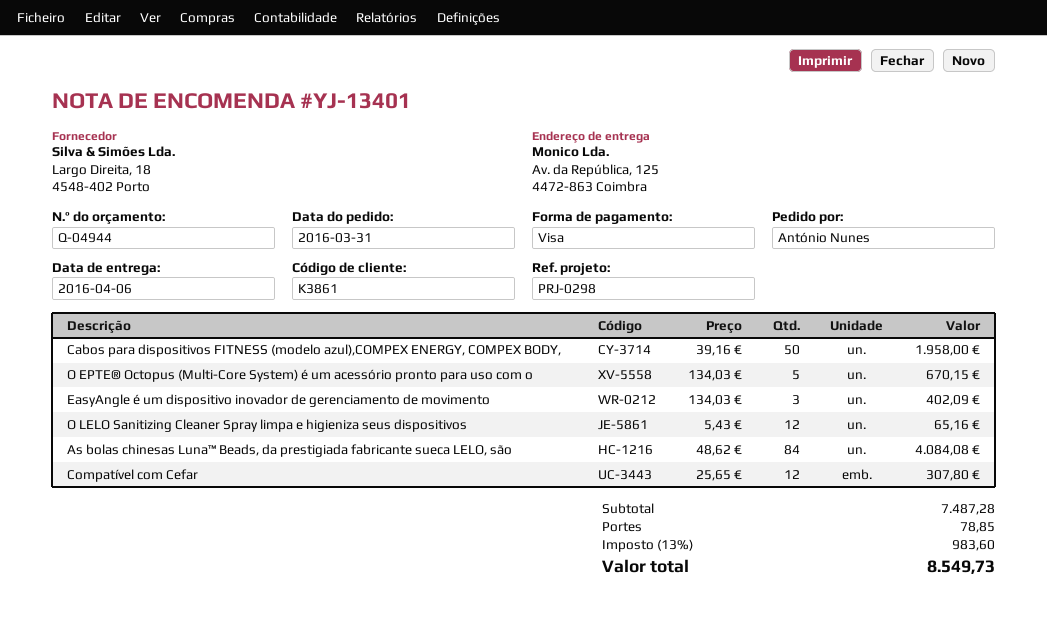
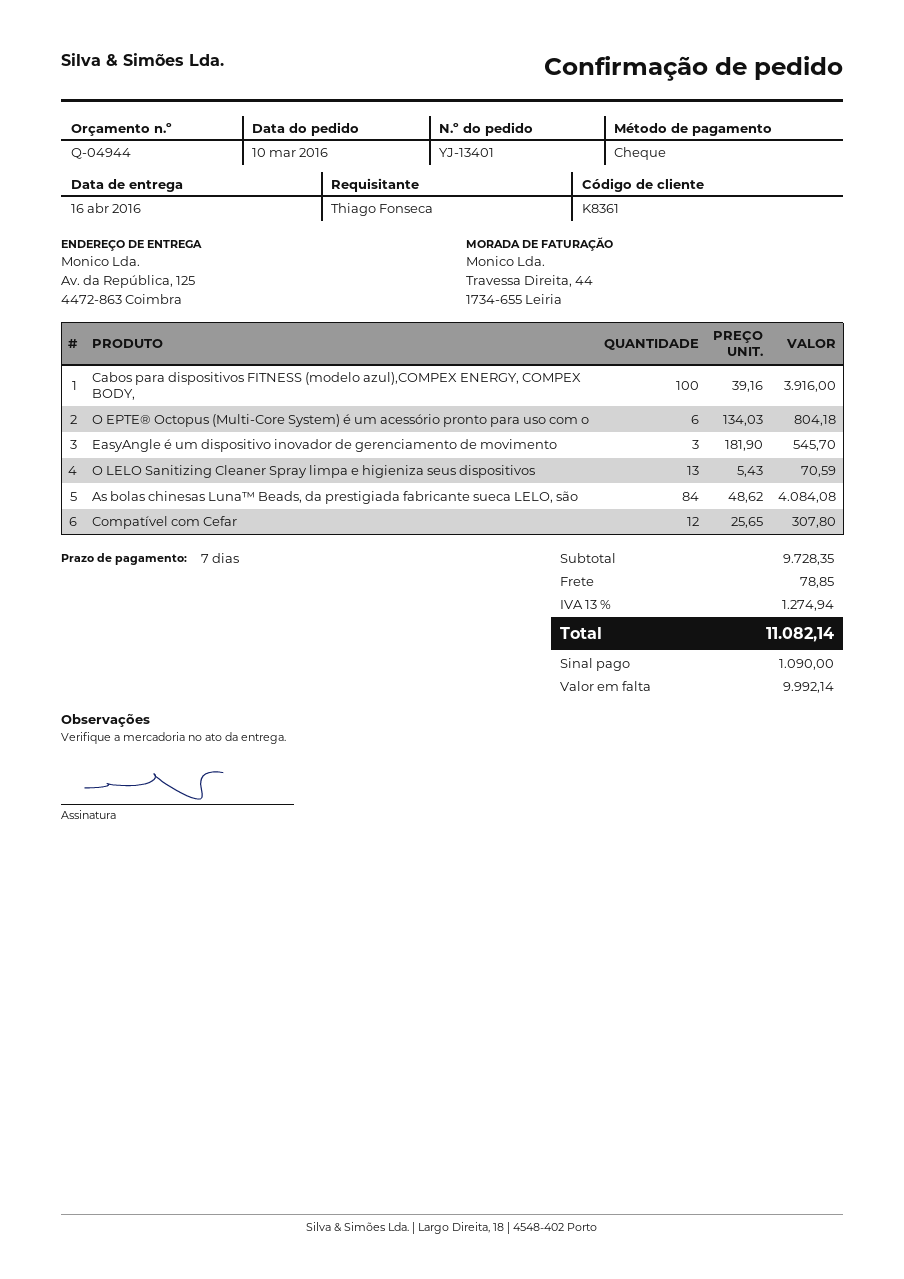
order date: 2016-03-31 -> 2016-03-10
delivery date: 2016-04-06 -> 2016-04-16
customer number: K3861 -> K8361
ordered by: António Nunes -> Thiago Fonseca
payment method: Visa -> cheque
Cabos para dispositivos FITNESS (modelo azul),COMPEX ENERGY, COMPEX BODY,: 50 x 39.16 = 1958.00 -> 100 x 39.16 = 3916.00
O EPTE® Octopus (Multi-Core System) é um acessório pronto para uso com o: 5 x 134.03 = 670.15 -> 6 x 134.03 = 804.18
EasyAngle é um dispositivo inovador de gerenciamento de movimento: 3 x 134.03 = 402.09 -> 3 x 181.90 = 545.70
O LELO Sanitizing Cleaner Spray limpa e higieniza seus dispositivos: 12 x 5.43 = 65.16 -> 13 x 5.43 = 70.59
subtotal: 7487.28 -> 9728.35
tax: 13% = 983.60 -> 13% = 1274.94
total: 8549.73 -> 11082.14

